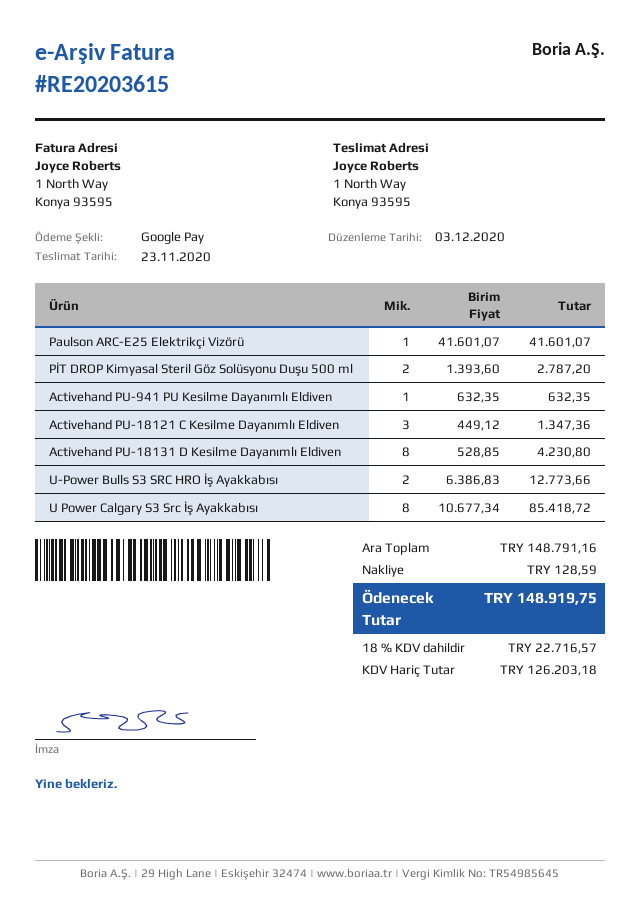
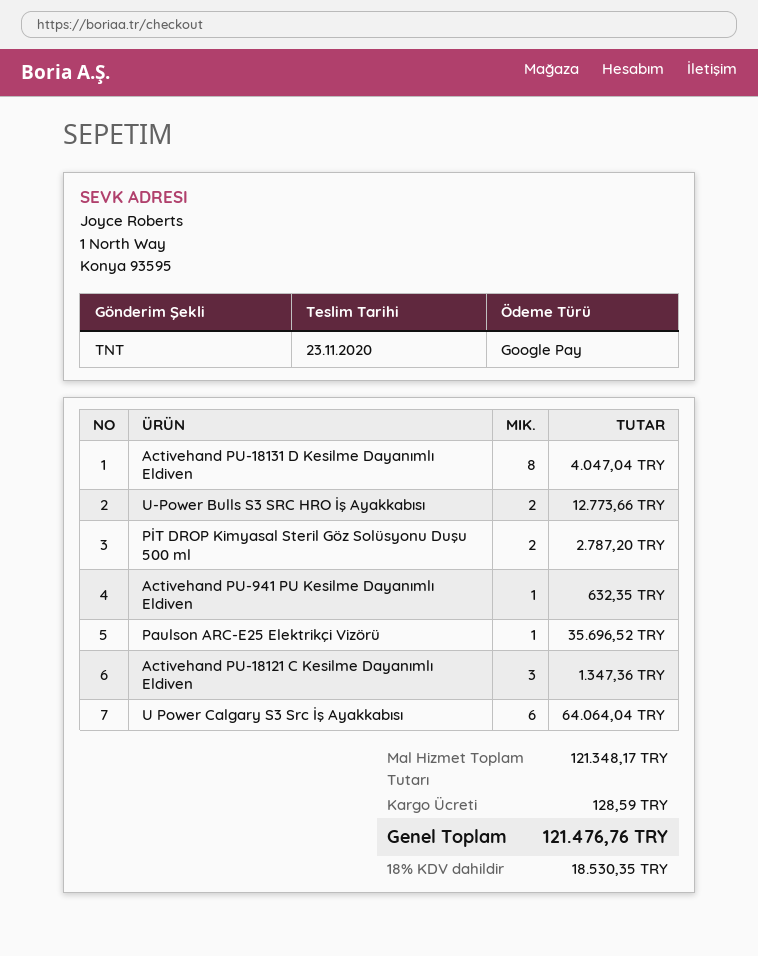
Paulson ARC-E25 Elektrikçi Vizörü: 1 for 41601.07 -> 1 for 35696.52
Activehand PU-18131 D Kesilme Dayanımlı Eldiven: 8 for 4230.80 -> 8 for 4047.04
U Power Calgary S3 Src İş Ayakkabısı: 8 for 85418.72 -> 6 for 64064.04
subtotal: 148791.16 -> 121348.17
tax: 18% = 22716.57 -> 18% = 18530.35
total: 148919.75 -> 121476.76

